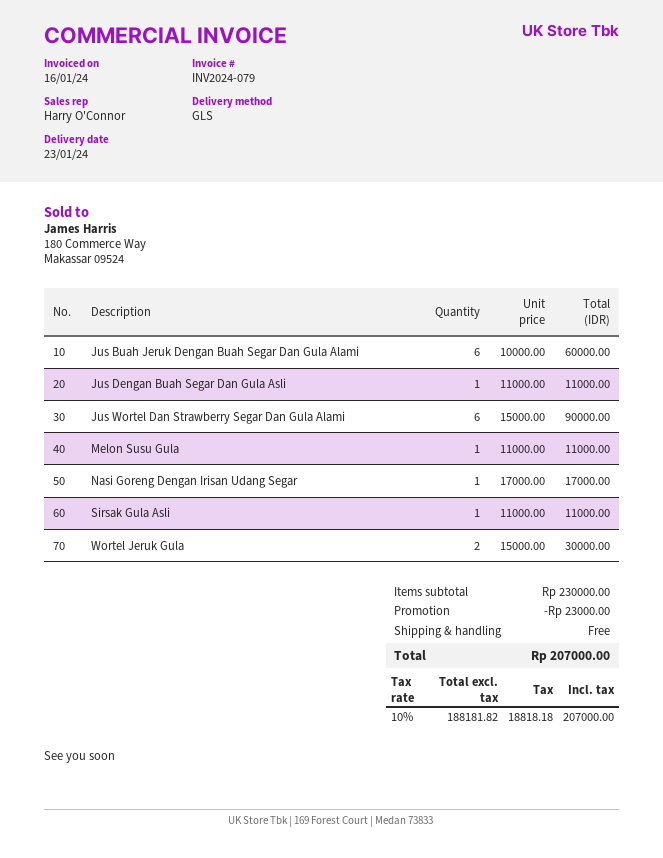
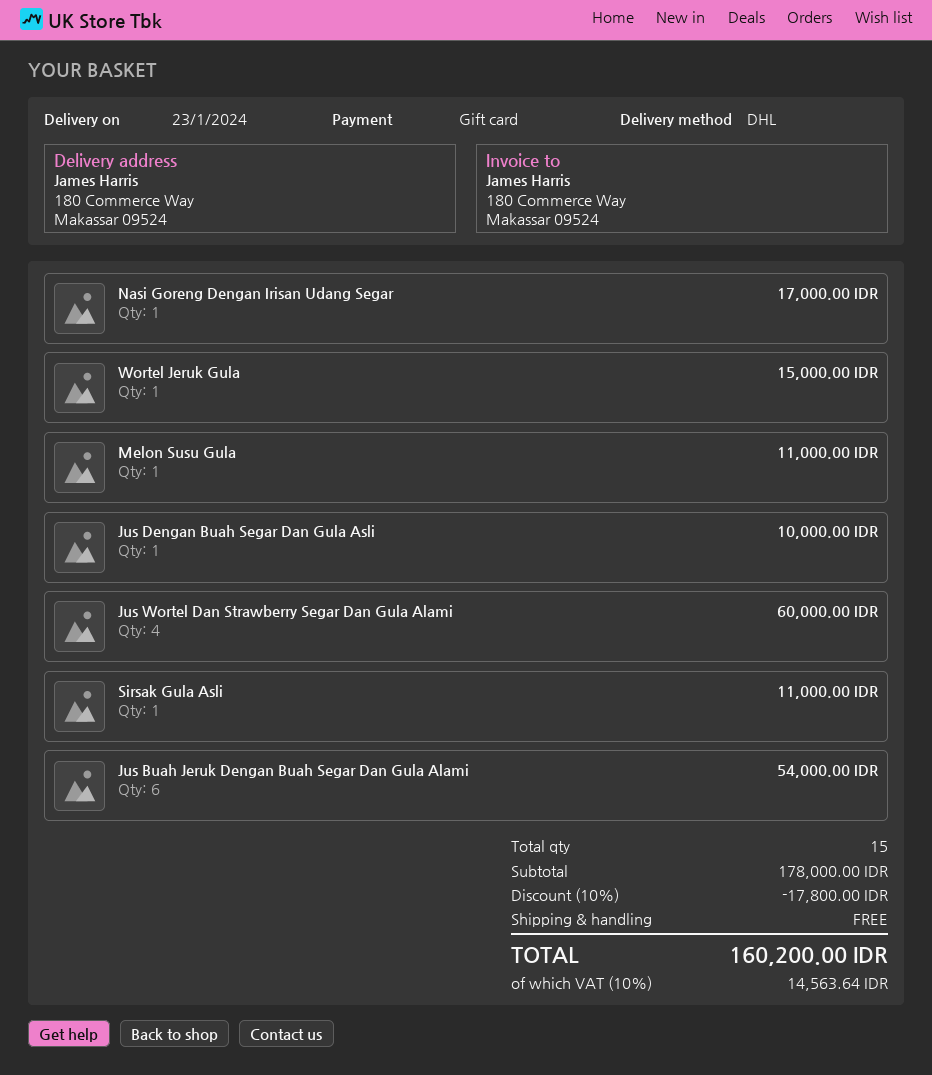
shipping method: GLS -> DHL
Jus Buah Jeruk Dengan Buah Segar Dan Gula Alami: 6 for 60000.00 -> 6 for 54000.00
Jus Dengan Buah Segar Dan Gula Asli: 1 for 11000.00 -> 1 for 10000.00
Jus Wortel Dan Strawberry Segar Dan Gula Alami: 6 for 90000.00 -> 4 for 60000.00
Wortel Jeruk Gula: 2 for 30000.00 -> 1 for 15000.00
subtotal: 230000.00 -> 178000.00
discount: 23000.00 -> 17800.00
tax: 10% = 18818.18 -> 10% = 14563.64
total: 207000.00 -> 160200.00

